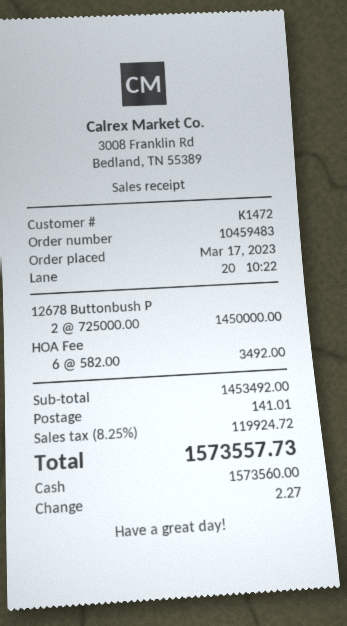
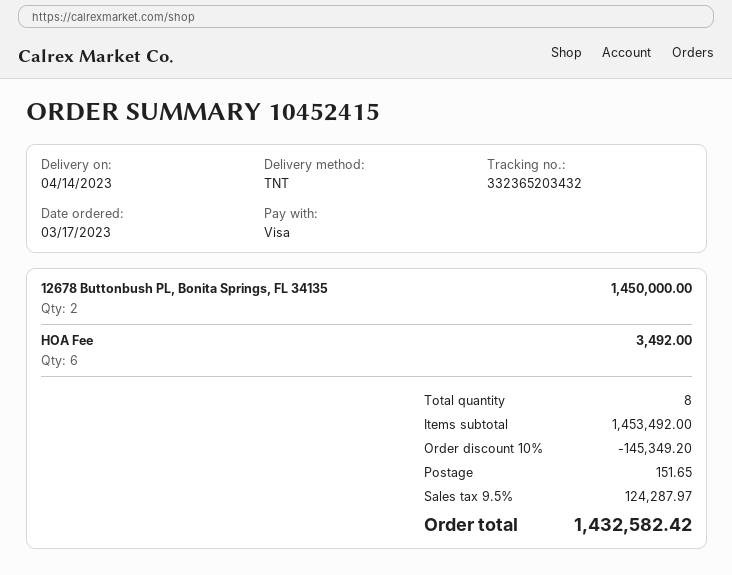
order number: 10459483 -> 10452415
payment method: cash -> Visa
discount: none -> 10% = 145349.20
shipping: 141.01 -> 151.65
tax: 8.25% = 119924.72 -> 9.5% = 124287.97
total: 1573557.73 -> 1432582.42

